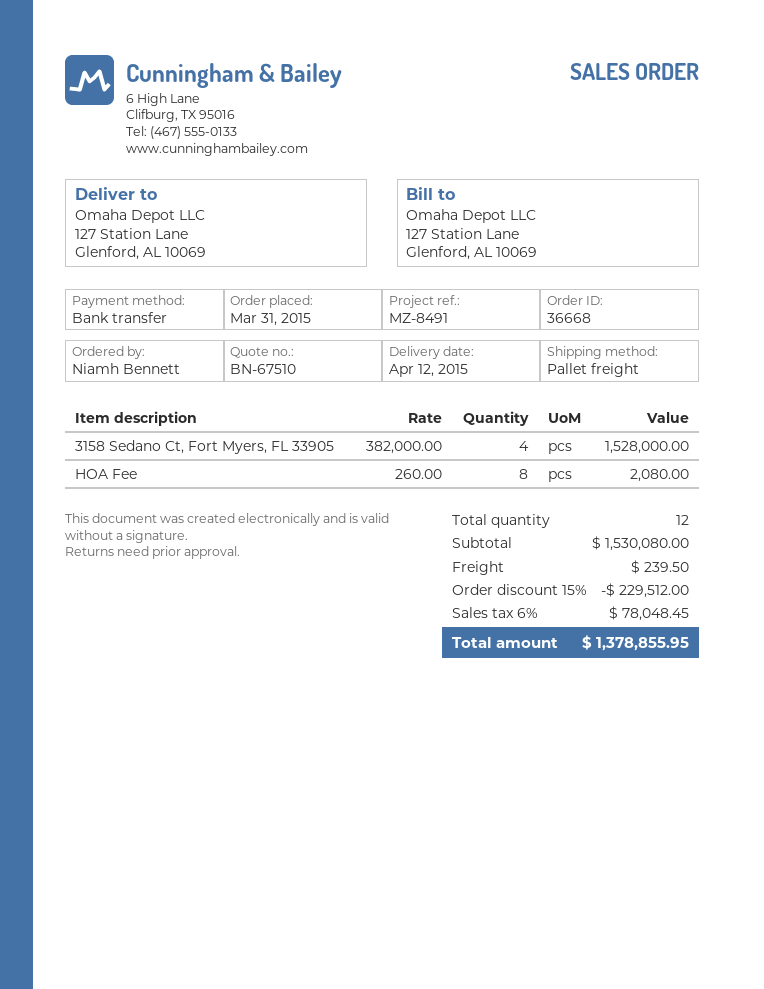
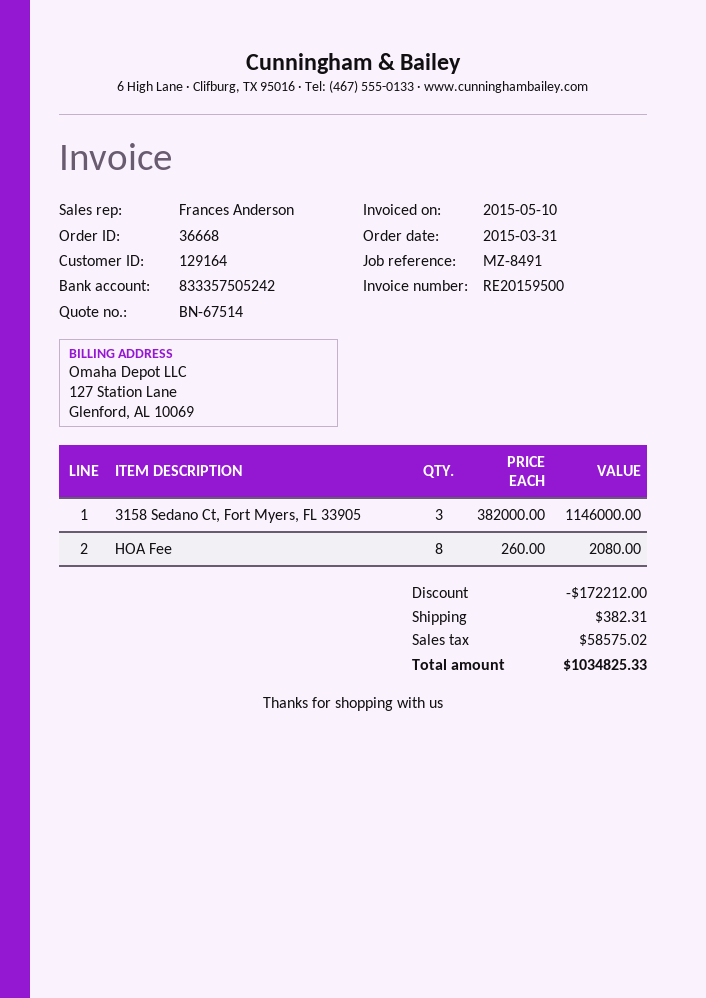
quote number: BN-67510 -> BN-67514
3158 Sedano Ct, Fort Myers, FL 33905: 4 x 382000.00 = 1528000.00 -> 3 x 382000.00 = 1146000.00
discount: 229512.00 -> 172212.00
shipping: 239.50 -> 382.31
tax: 78048.45 -> 58575.02
total: 1378855.95 -> 1034825.33

